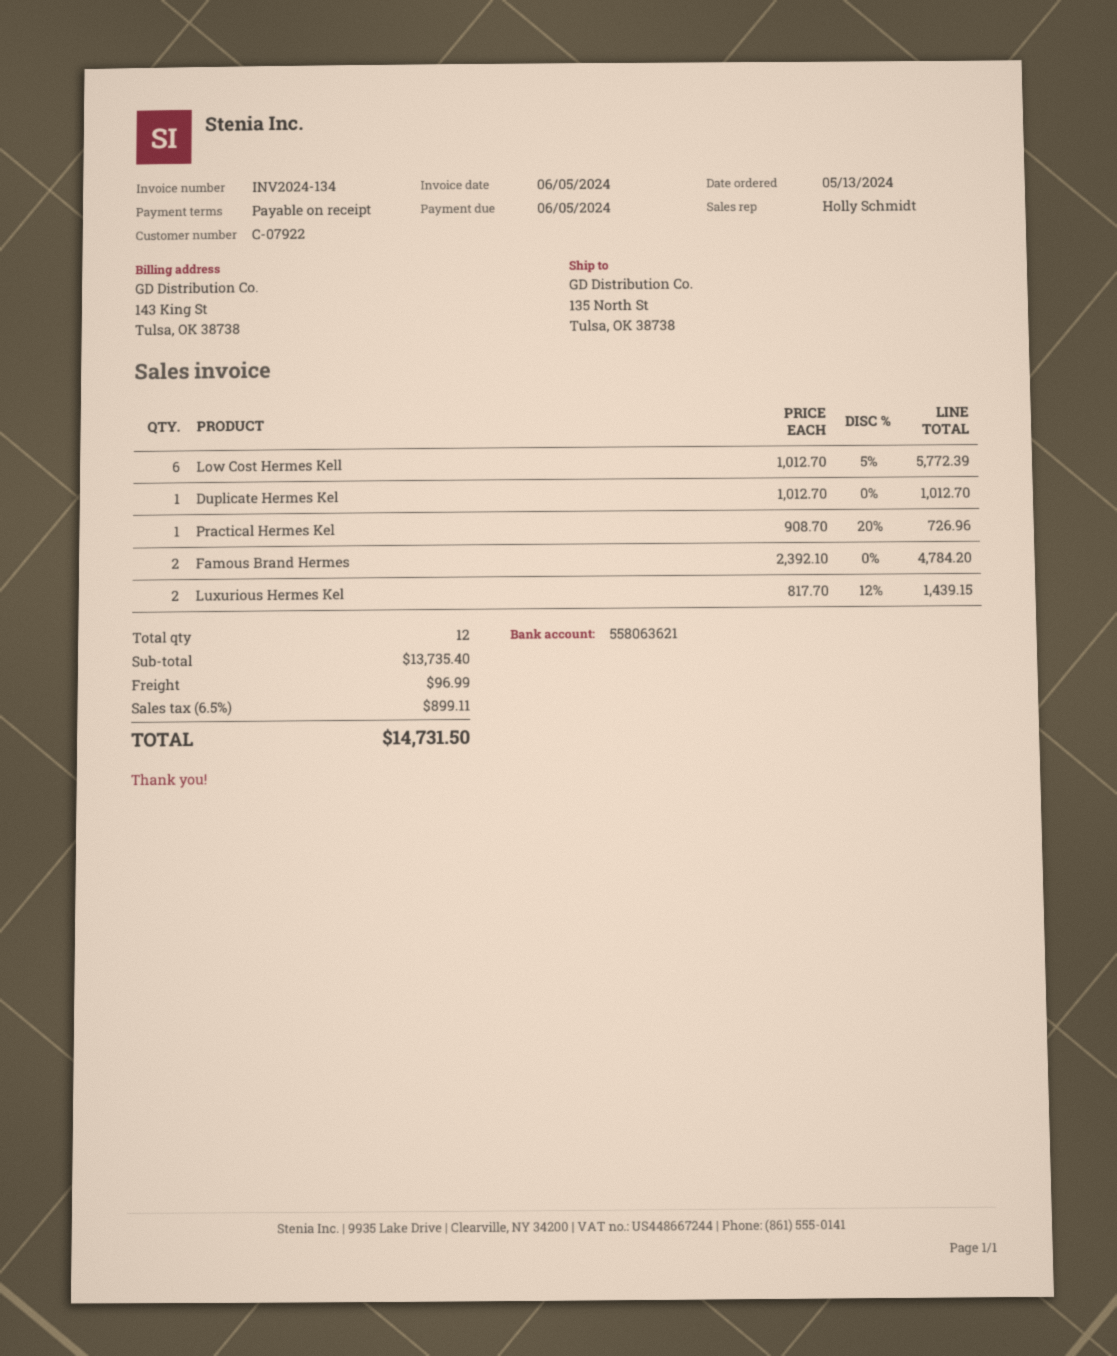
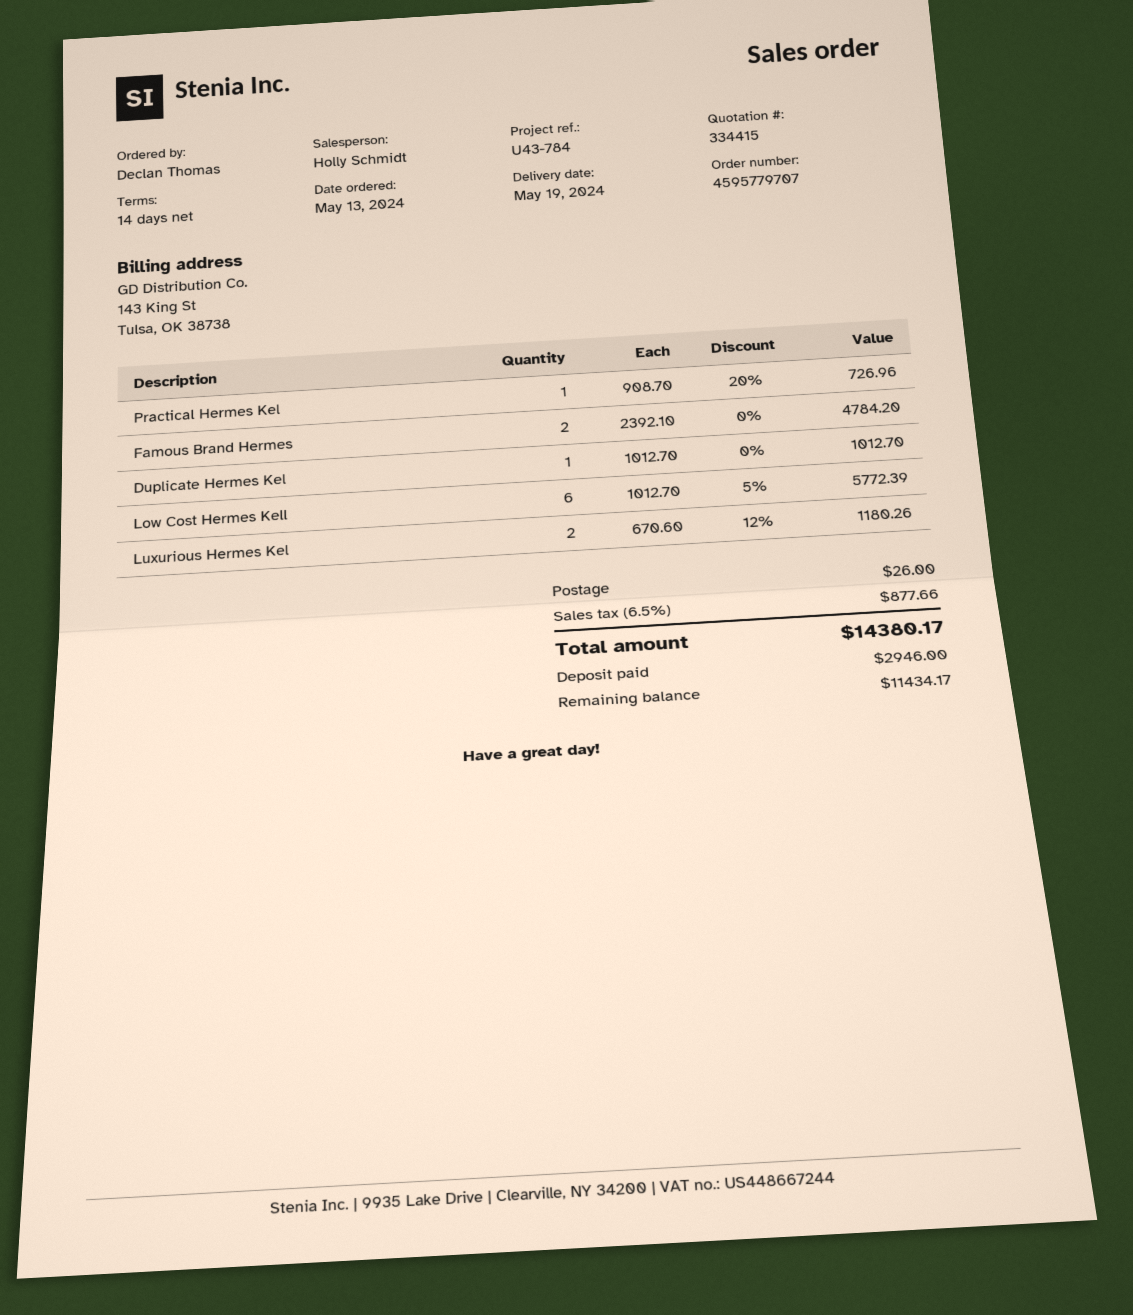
payment terms: on receipt -> 14 days
Luxurious Hermes Kel: 2 x 817.70 - 12% = 1439.15 -> 2 x 670.60 - 12% = 1180.26
shipping: 96.99 -> 26.00
tax: 6.5% = 899.11 -> 6.5% = 877.66
total: 14731.50 -> 14380.17

